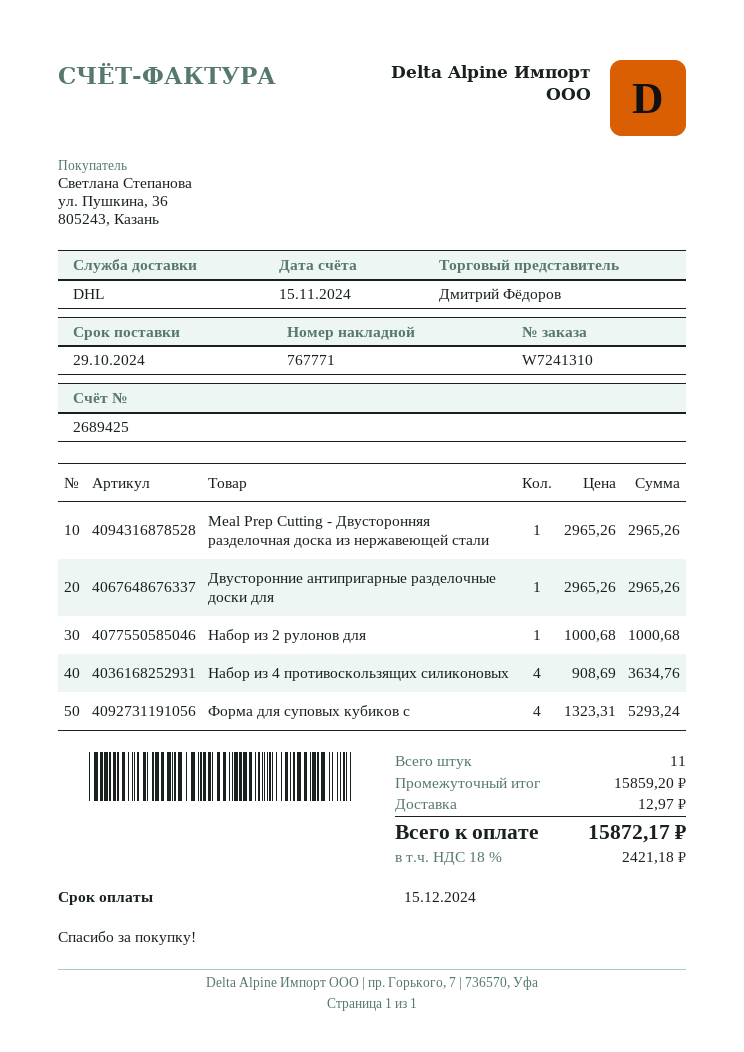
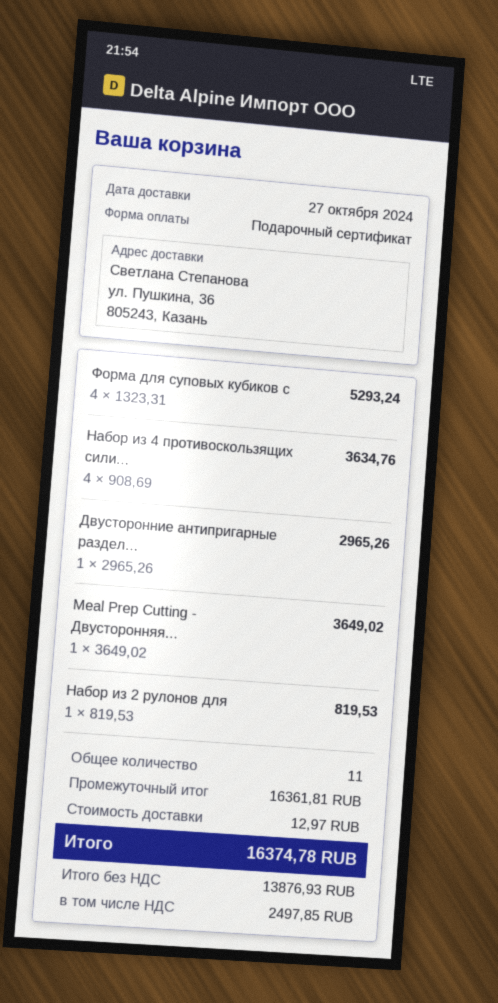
delivery date: 2024-10-29 -> 2024-10-27
Meal Prep Cutting - Двусторонняя разделочная доска из нержавеющей стали: 1 x 2965.26 = 2965.26 -> 1 x 3649.02 = 3649.02
Набор из 2 рулонов для: 1 x 1000.68 = 1000.68 -> 1 x 819.53 = 819.53
subtotal: 15859.20 -> 16361.81
tax: 2421.18 -> 2497.85
total: 15872.17 -> 16374.78

